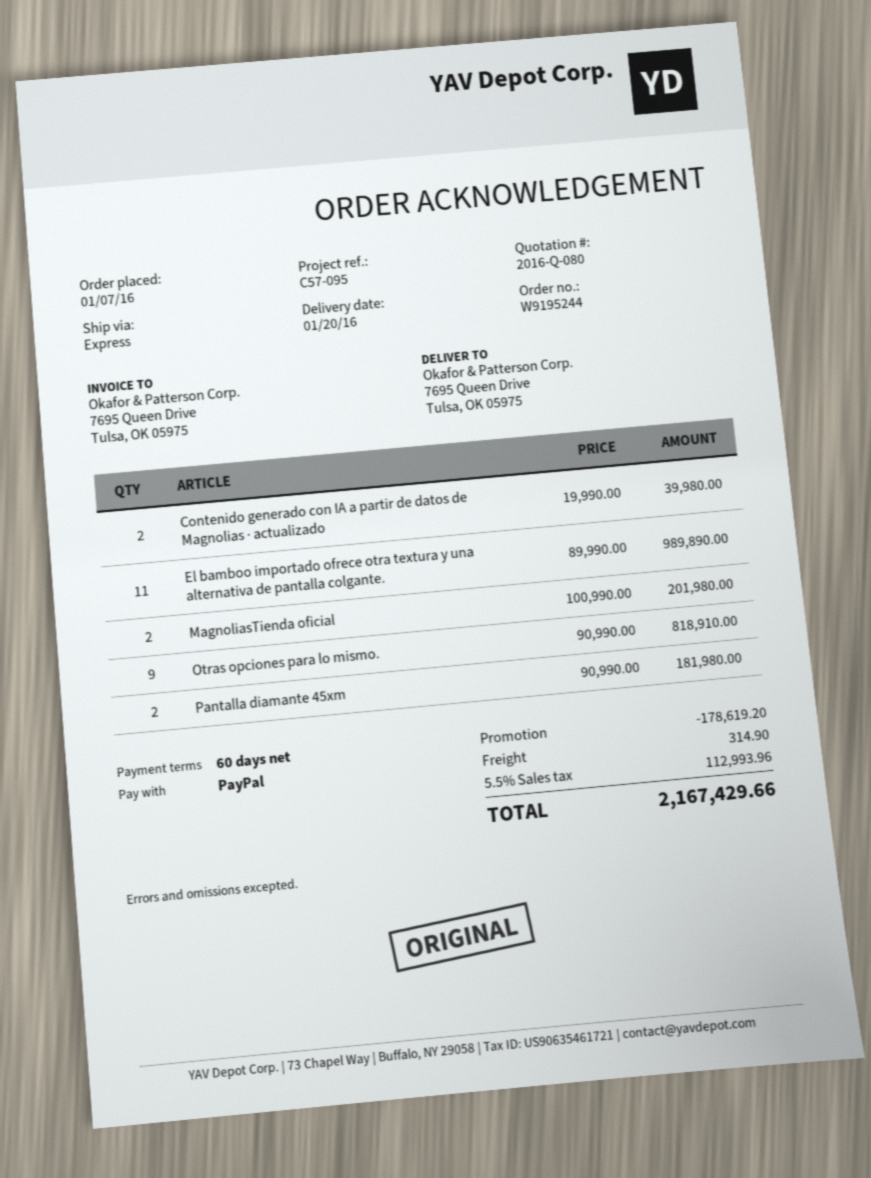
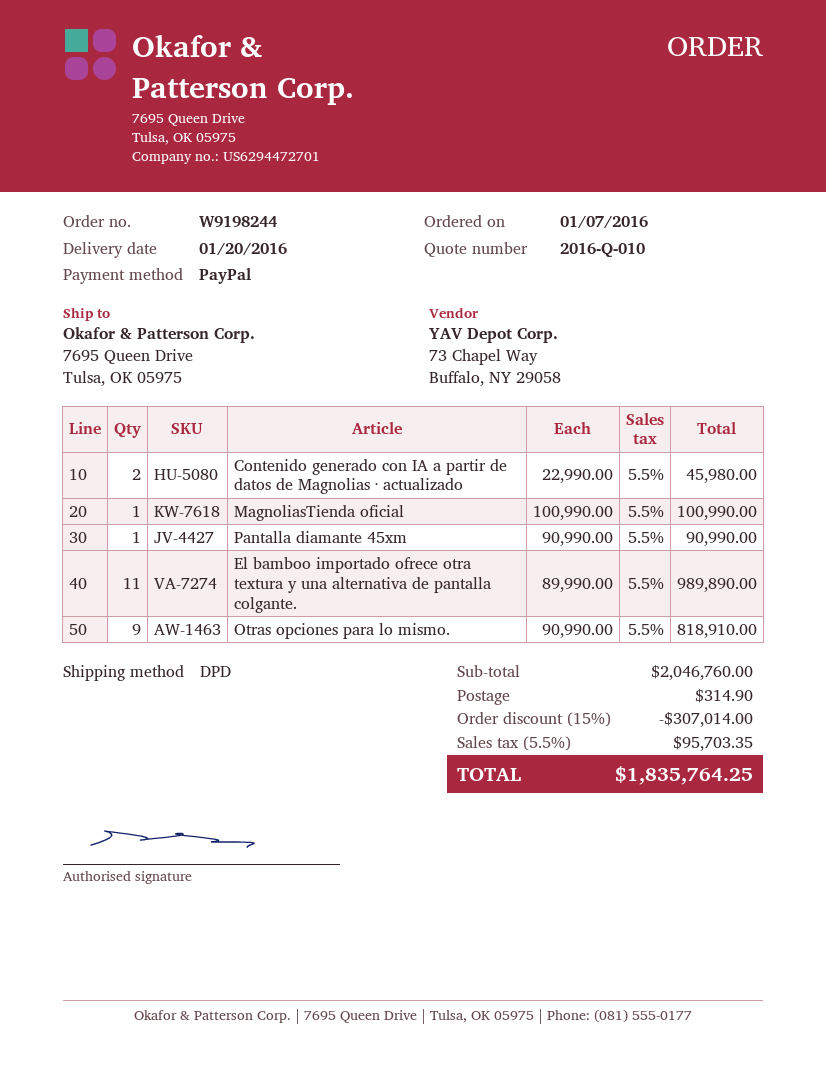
quote number: 2016-Q-080 -> 2016-Q-010
order number: W9195244 -> W9198244
shipping method: express -> DPD
Contenido generado con IA a partir de datos de Magnolias · actualizado: 2 x 19990.00 = 39980.00 -> 2 x 22990.00 = 45980.00
MagnoliasTienda oficial: 2 x 100990.00 = 201980.00 -> 1 x 100990.00 = 100990.00
Pantalla diamante 45xm: 2 x 90990.00 = 181980.00 -> 1 x 90990.00 = 90990.00
discount: 178619.20 -> 307014.00
tax: 5.5% = 112993.96 -> 5.5% = 95703.35
total: 2167429.66 -> 1835764.25

